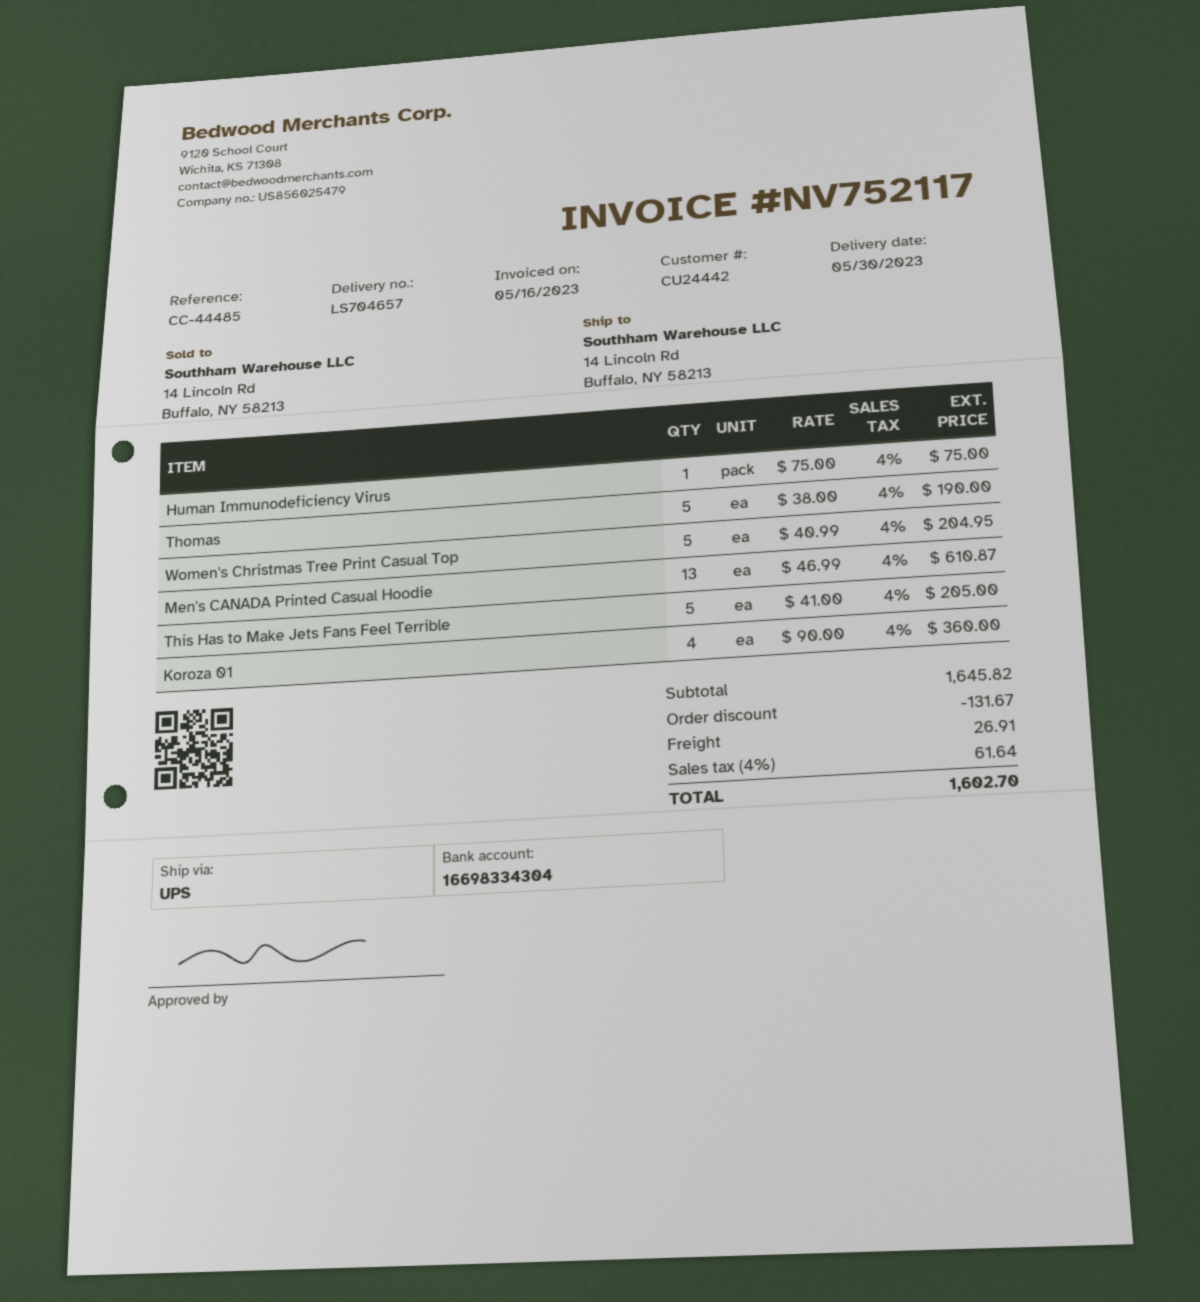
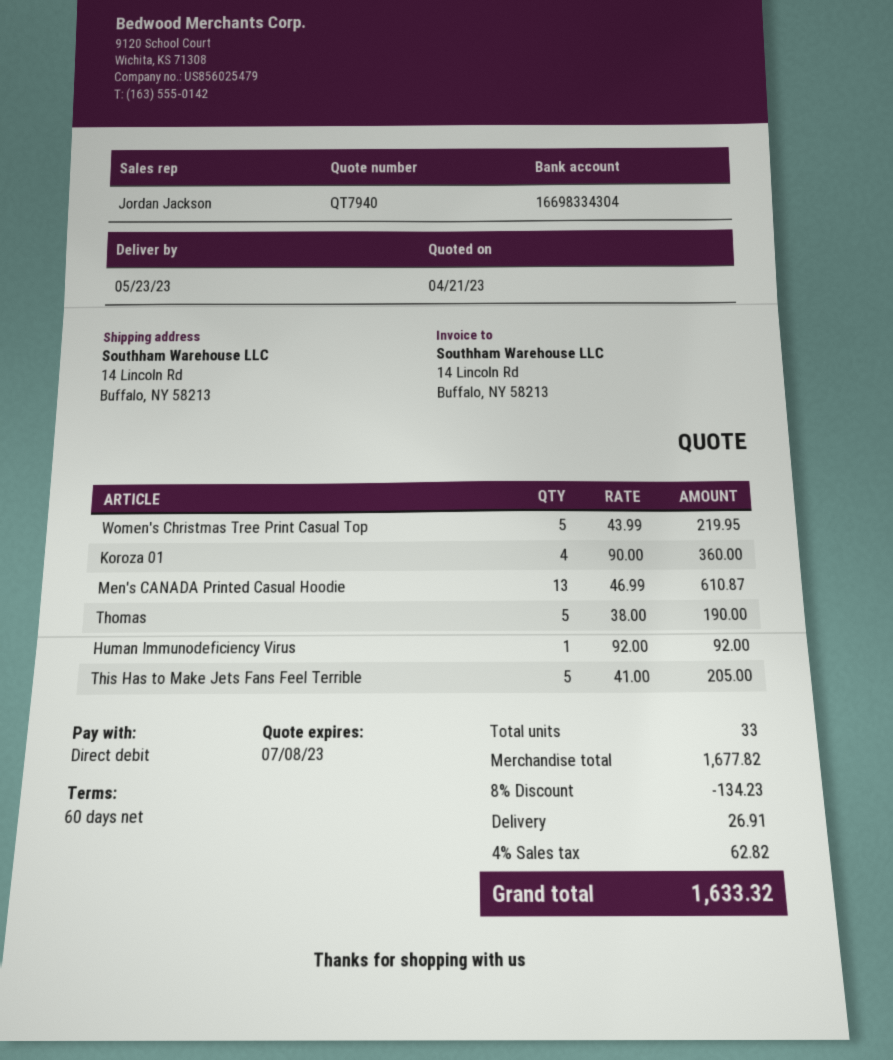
delivery date: 2023-05-30 -> 2023-05-23
Human Immunodeficiency Virus: 1 x 75.00 = 75.00 -> 1 x 92.00 = 92.00
Women's Christmas Tree Print Casual Top: 5 x 40.99 = 204.95 -> 5 x 43.99 = 219.95
subtotal: 1645.82 -> 1677.82
discount: 131.67 -> 134.23
tax: 4% = 61.64 -> 4% = 62.82
total: 1602.70 -> 1633.32

